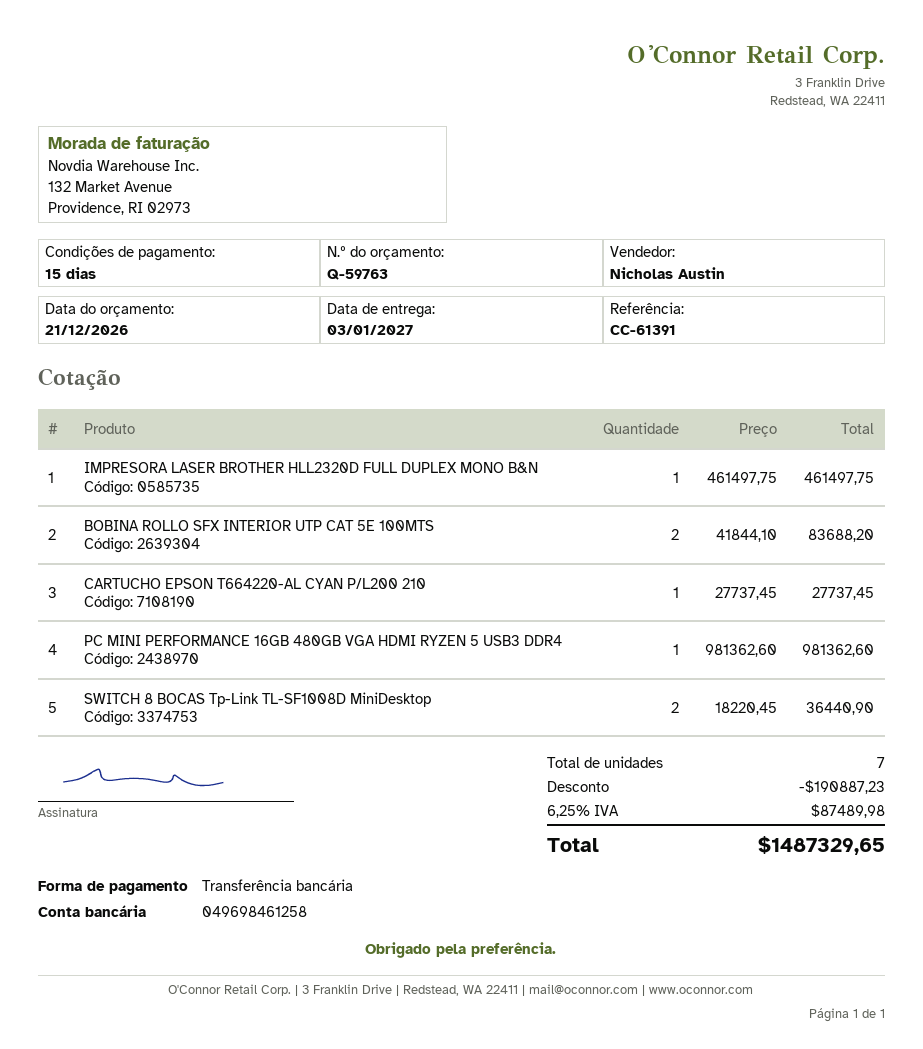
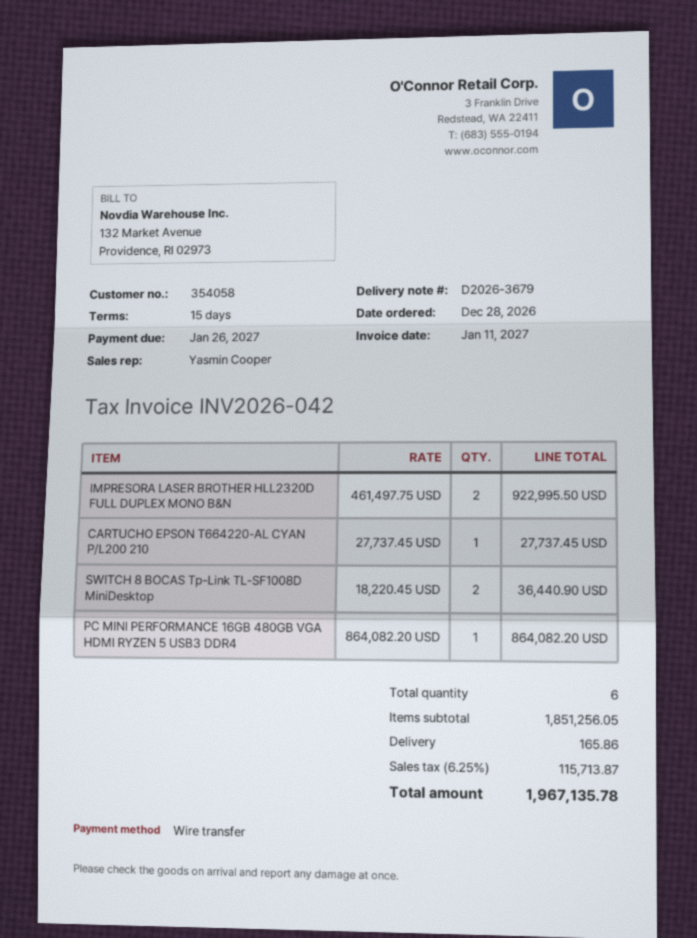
sales rep: Nicholas Austin -> Yasmin Cooper
IMPRESORA LASER BROTHER HLL2320D FULL DUPLEX MONO B&N: 1 x 461497.75 = 461497.75 -> 2 x 461497.75 = 922995.50
BOBINA ROLLO SFX INTERIOR UTP CAT 5E 100MTS: 2 x 41844.10 = 83688.20 -> none
PC MINI PERFORMANCE 16GB 480GB VGA HDMI RYZEN 5 USB3 DDR4: 1 x 981362.60 = 981362.60 -> 1 x 864082.20 = 864082.20
total quantity: 7 -> 6
discount: 190887.23 -> none
shipping: none -> 165.86
tax: 6.25% = 87489.98 -> 6.25% = 115713.87
total: 1487329.65 -> 1967135.78

